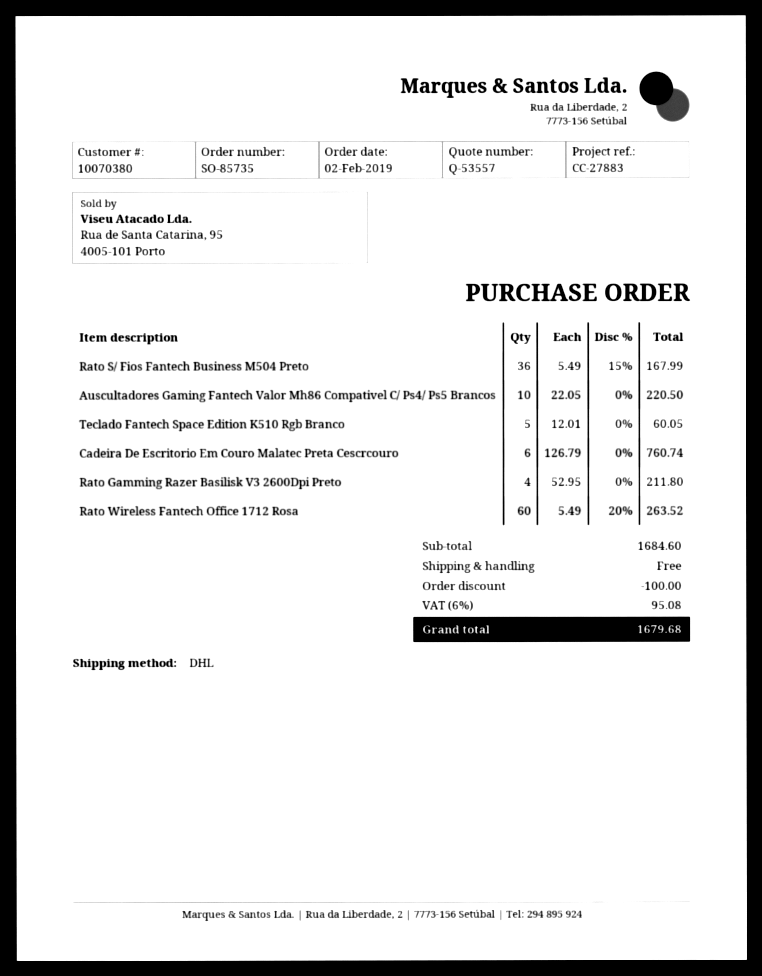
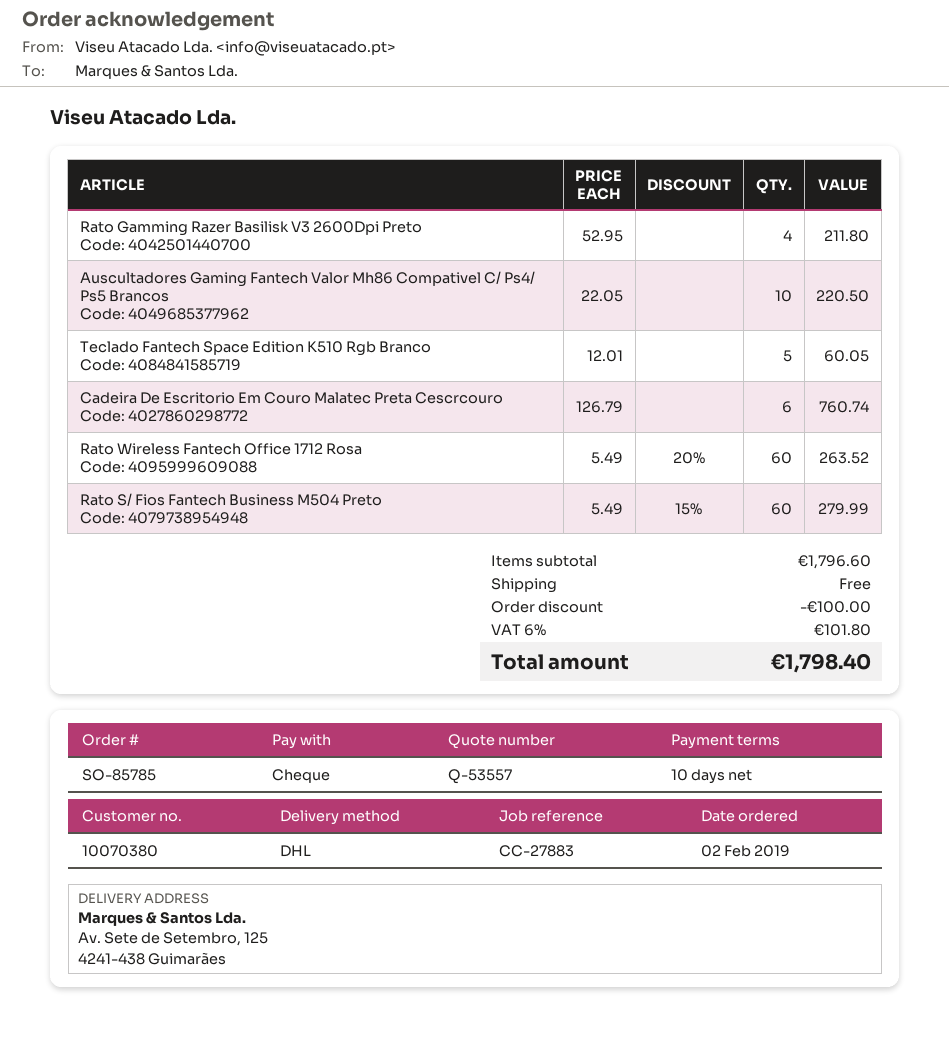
order number: SO-85735 -> SO-85785
Rato S/ Fios Fantech Business M504 Preto: 36 x 5.49 - 15% = 167.99 -> 60 x 5.49 - 15% = 279.99
subtotal: 1684.60 -> 1796.60
tax: 6% = 95.08 -> 6% = 101.80
total: 1679.68 -> 1798.40

